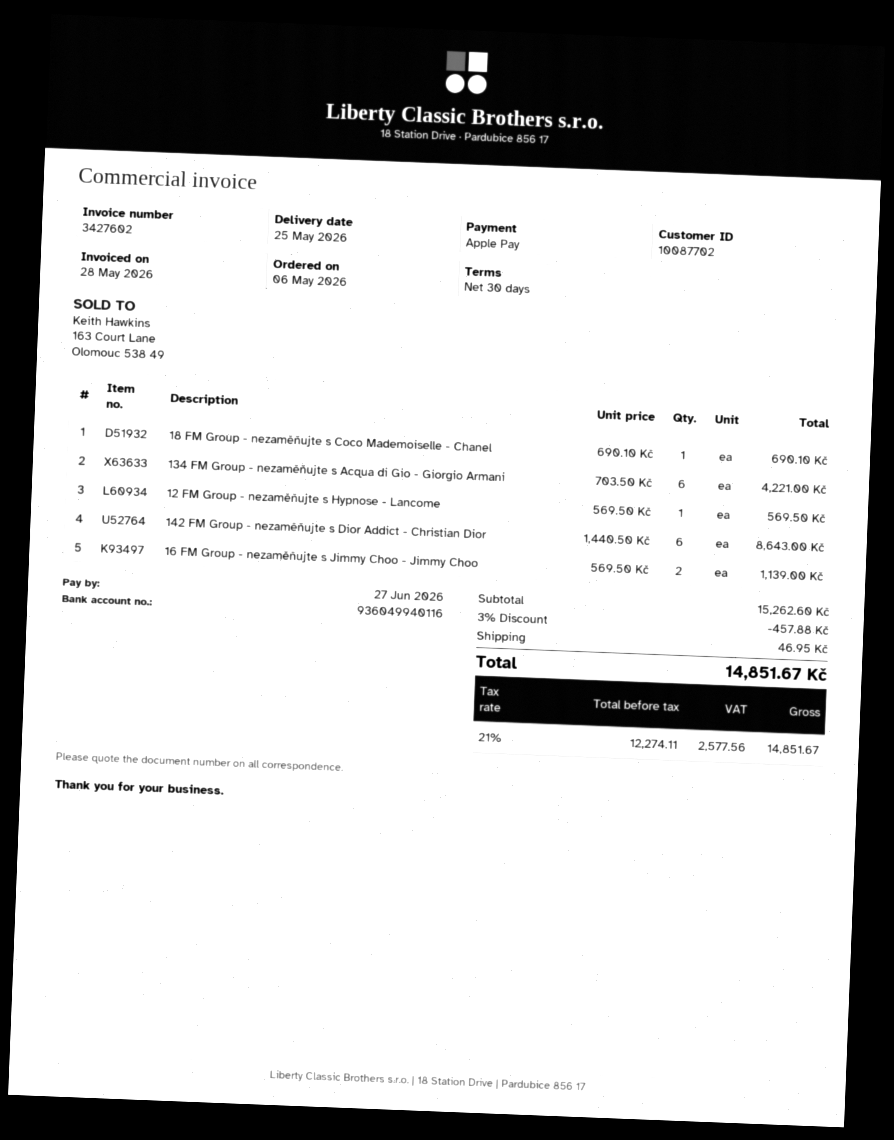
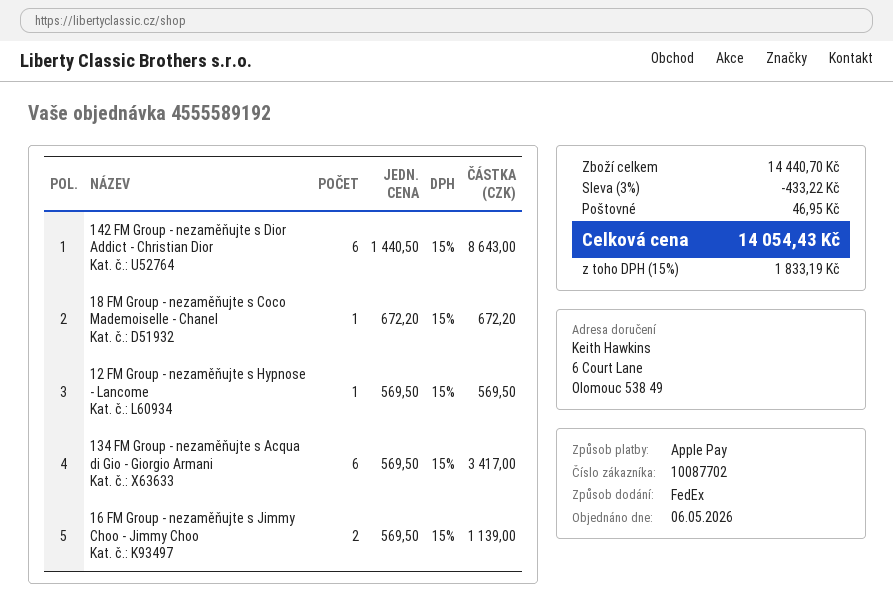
18 FM Group - nezaměňujte s Coco Mademoiselle - Chanel: 1 x 690.10 = 690.10 -> 1 x 672.20 = 672.20
134 FM Group - nezaměňujte s Acqua di Gio - Giorgio Armani: 6 x 703.50 = 4221.00 -> 6 x 569.50 = 3417.00
subtotal: 15262.60 -> 14440.70
discount: 3% = 457.88 -> 3% = 433.22
tax: 21% = 2577.56 -> 15% = 1833.19
total: 14851.67 -> 14054.43

